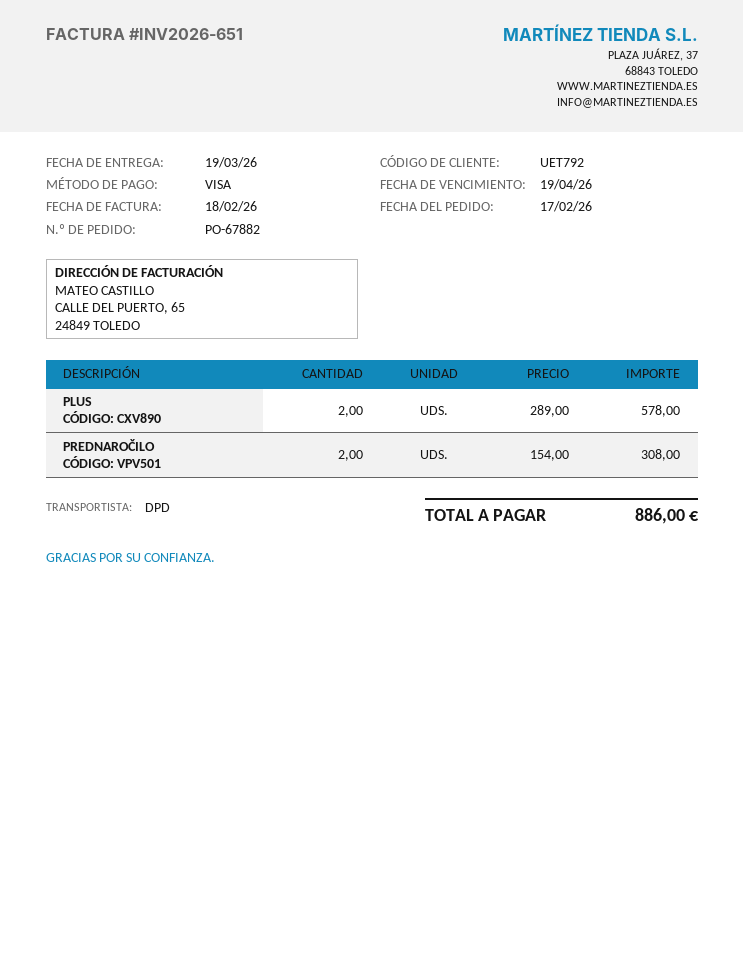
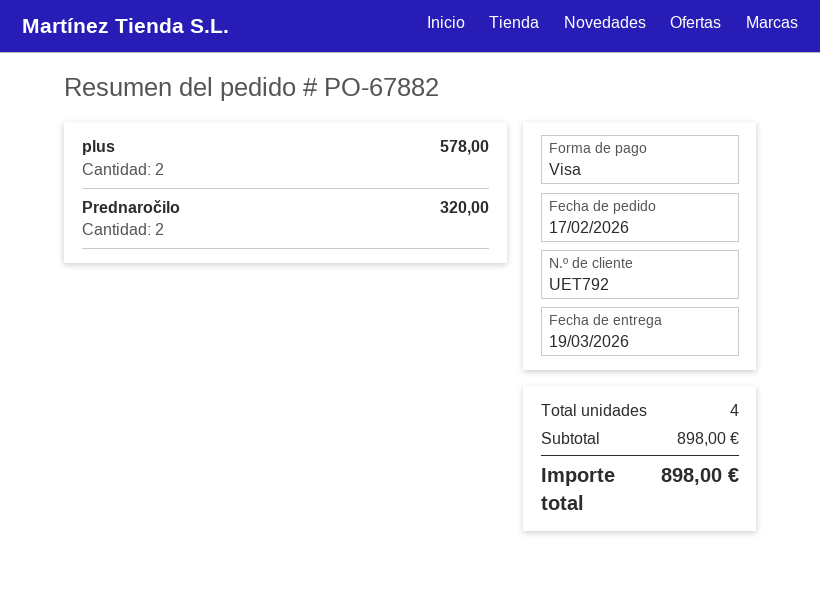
PREDNAROČILO: 2 for 308.00 -> 2 for 320.00
total: 886.00 -> 898.00

